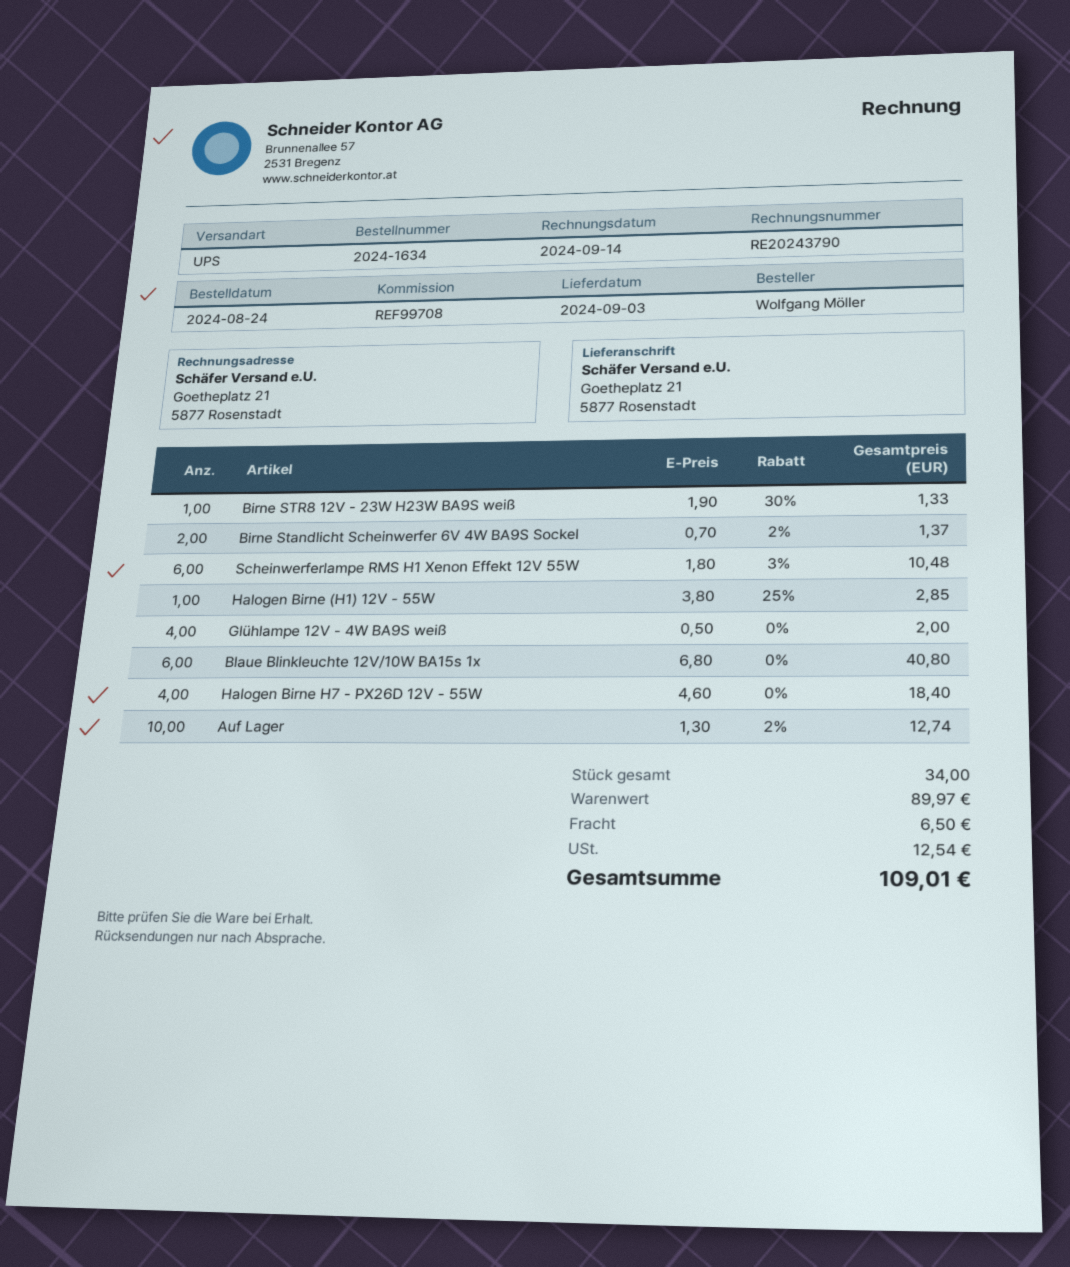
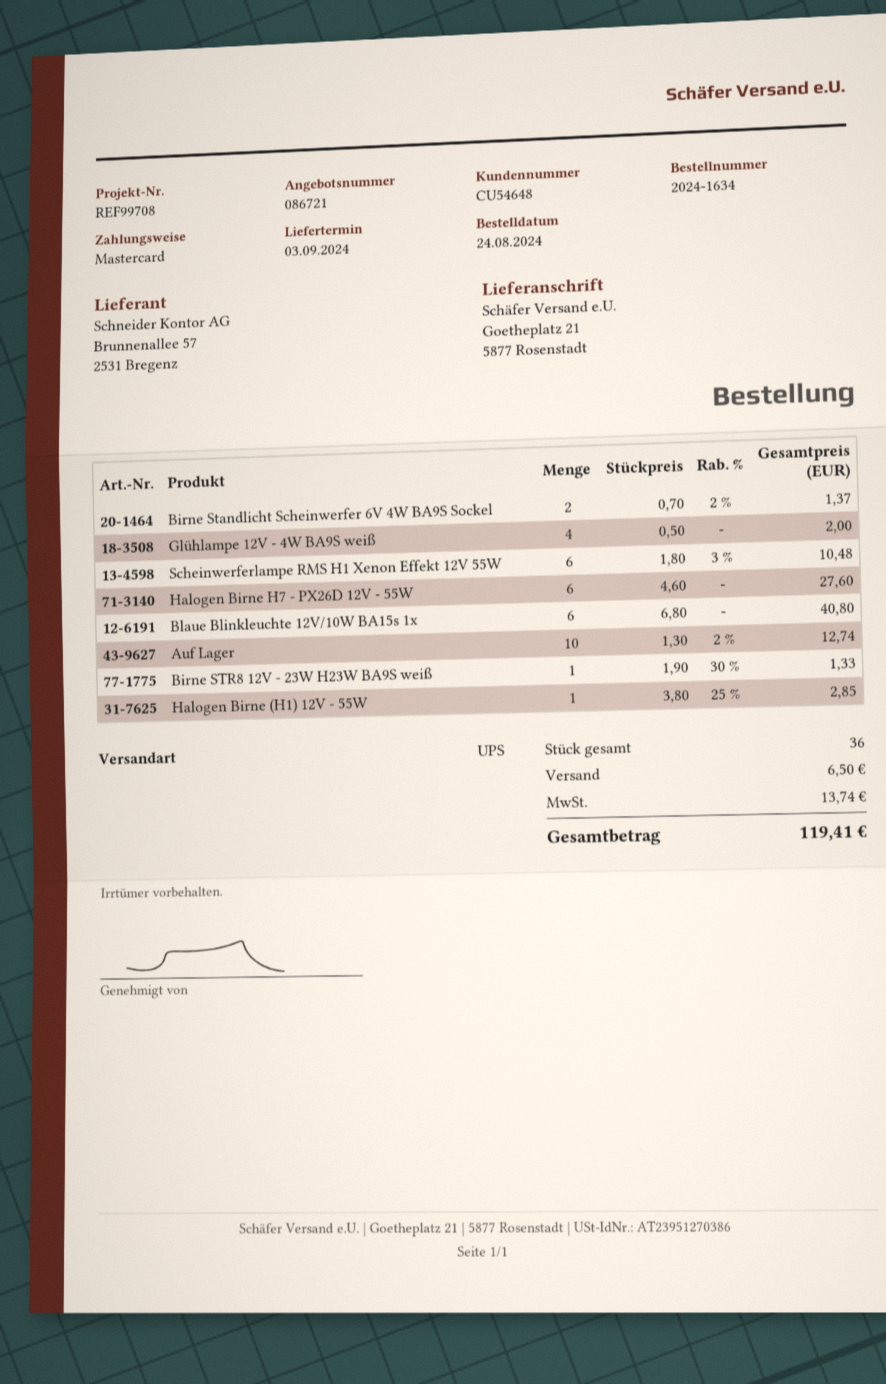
Halogen Birne H7 - PX26D 12V - 55W: 4 x 4.60 = 18.40 -> 6 x 4.60 = 27.60
total quantity: 34 -> 36
tax: 12.54 -> 13.74
total: 109.01 -> 119.41

